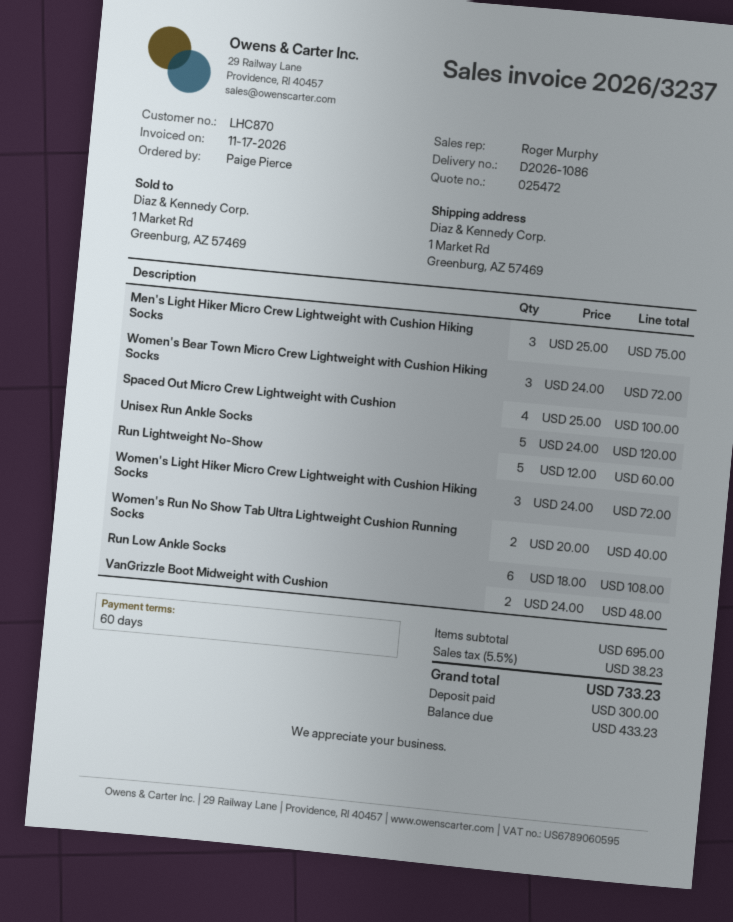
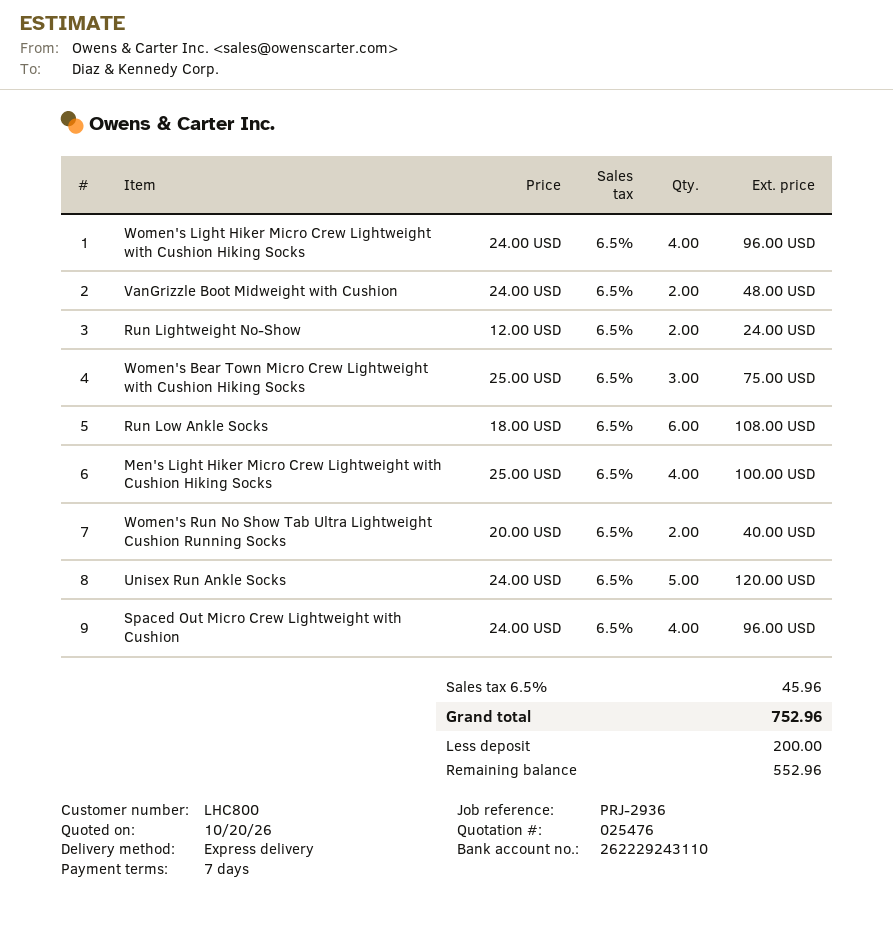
quote number: 025472 -> 025476
payment terms: 60 days -> 7 days
customer number: LHC870 -> LHC800
Men's Light Hiker Micro Crew Lightweight with Cushion Hiking Socks: 3 x 25.00 = 75.00 -> 4 x 25.00 = 100.00
Women's Bear Town Micro Crew Lightweight with Cushion Hiking Socks: 3 x 24.00 = 72.00 -> 3 x 25.00 = 75.00
Spaced Out Micro Crew Lightweight with Cushion: 4 x 25.00 = 100.00 -> 4 x 24.00 = 96.00
Run Lightweight No-Show: 5 x 12.00 = 60.00 -> 2 x 12.00 = 24.00
Women's Light Hiker Micro Crew Lightweight with Cushion Hiking Socks: 3 x 24.00 = 72.00 -> 4 x 24.00 = 96.00
tax: 5.5% = 38.23 -> 6.5% = 45.96
total: 733.23 -> 752.96
deposit: 300.00 -> 200.00
balance: 433.23 -> 552.96

